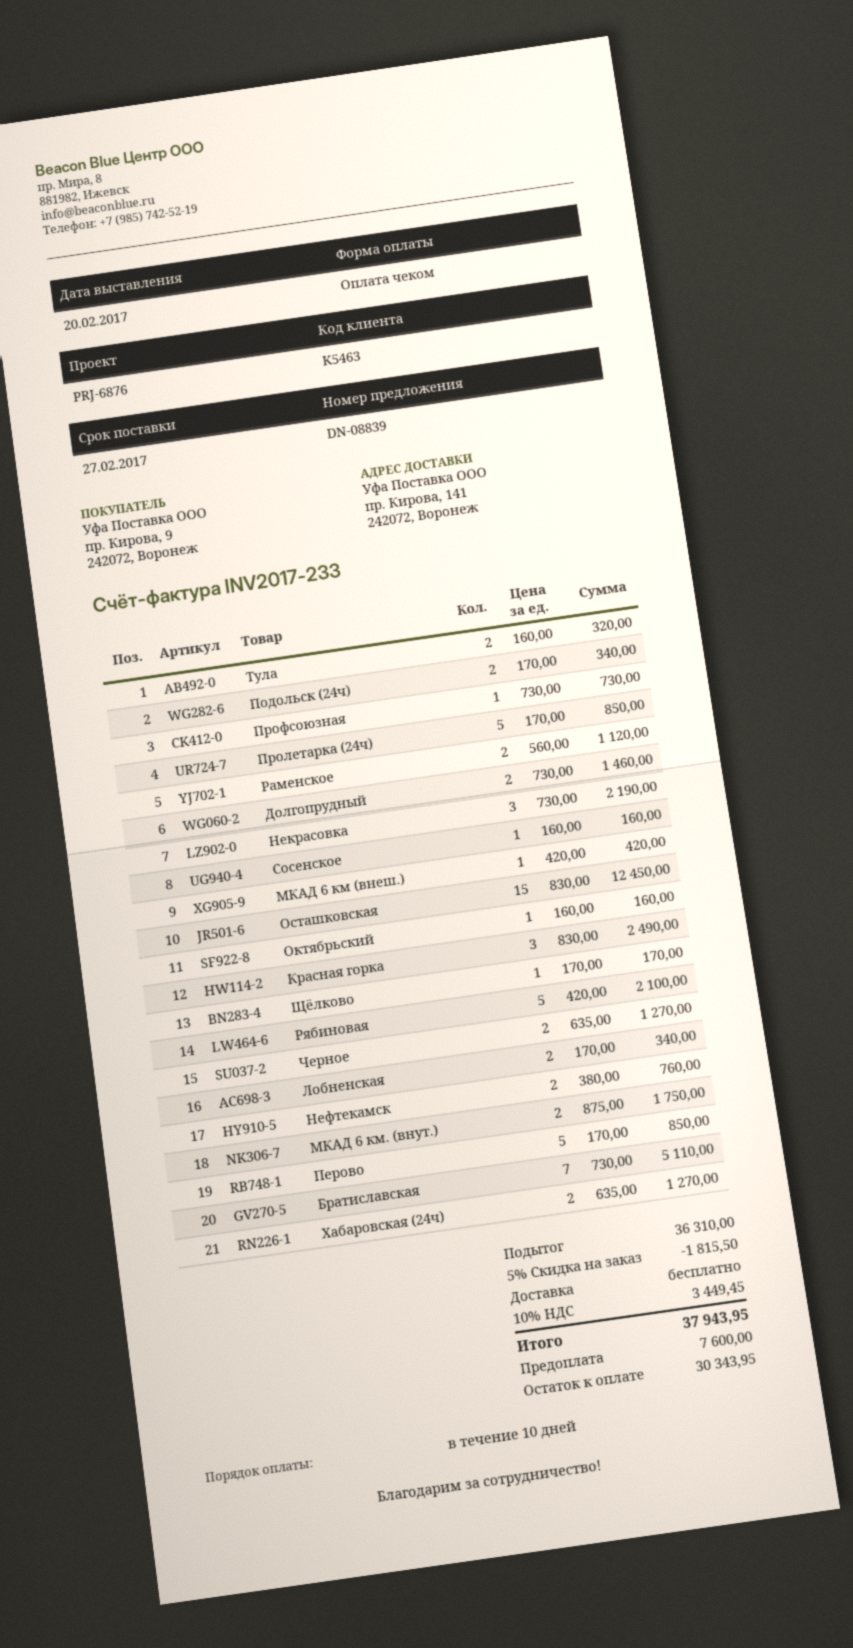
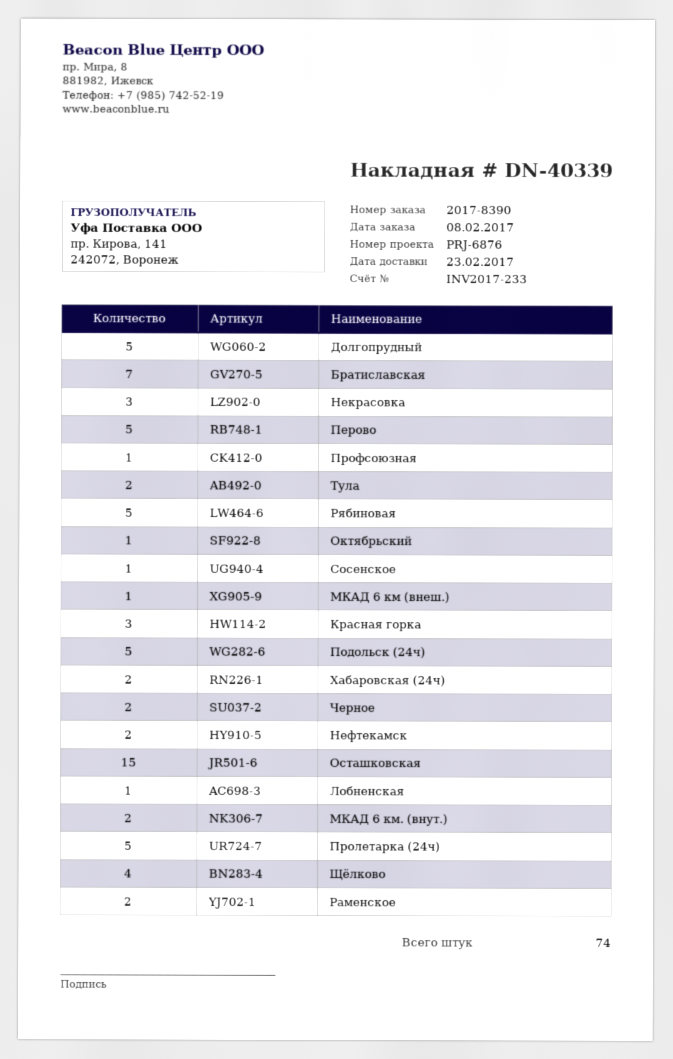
delivery date: 2017-02-27 -> 2017-02-23
Подольск (24ч): 2 -> 5
Долгопрудный: 2 -> 5
Щёлково: 1 -> 4
Лобненская: 2 -> 1

